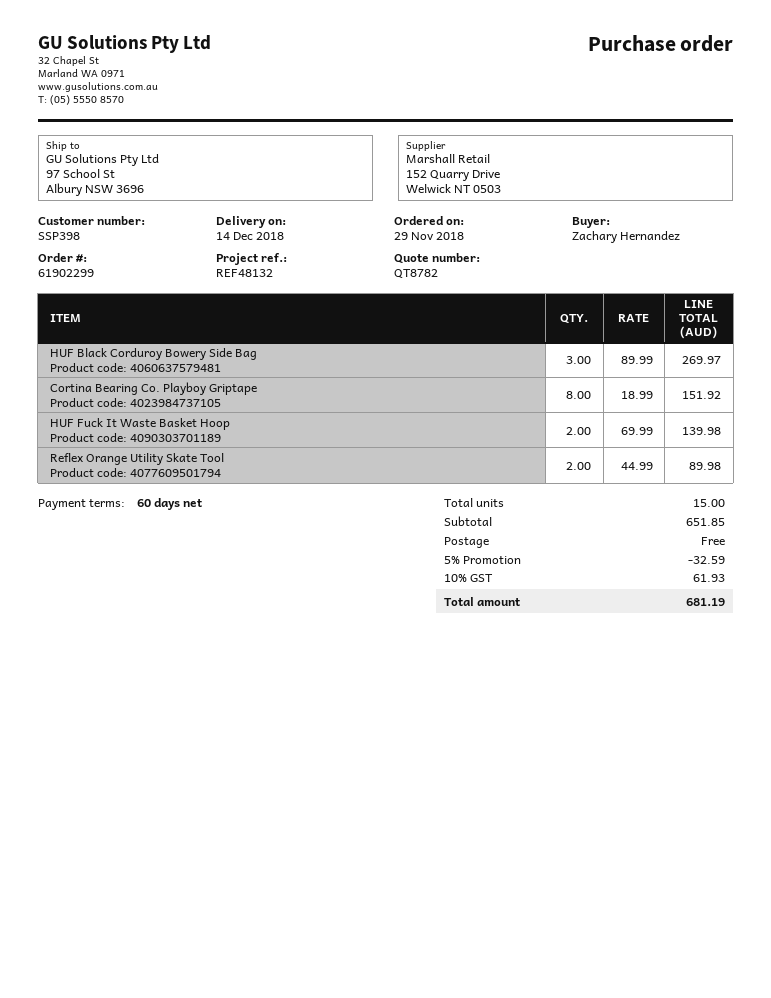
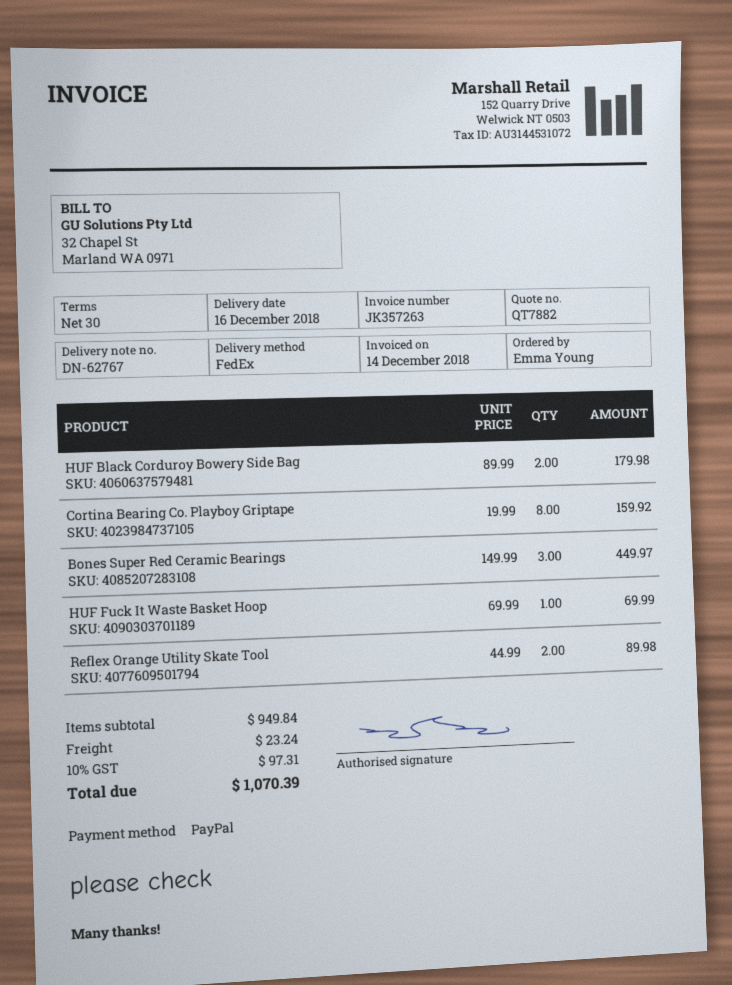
quote number: QT8782 -> QT7882
delivery date: 2018-12-14 -> 2018-12-16
payment terms: 60 days -> 30 days
ordered by: Zachary Hernandez -> Emma Young
HUF Black Corduroy Bowery Side Bag: 3 x 89.99 = 269.97 -> 2 x 89.99 = 179.98
Cortina Bearing Co. Playboy Griptape: 8 x 18.99 = 151.92 -> 8 x 19.99 = 159.92
HUF Fuck It Waste Basket Hoop: 2 x 69.99 = 139.98 -> 1 x 69.99 = 69.99
Bones Super Red Ceramic Bearings: none -> 3 x 149.99 = 449.97
subtotal: 651.85 -> 949.84
discount: 5% = 32.59 -> none
shipping: 0.00 -> 23.24
tax: 10% = 61.93 -> 10% = 97.31
total: 681.19 -> 1070.39

